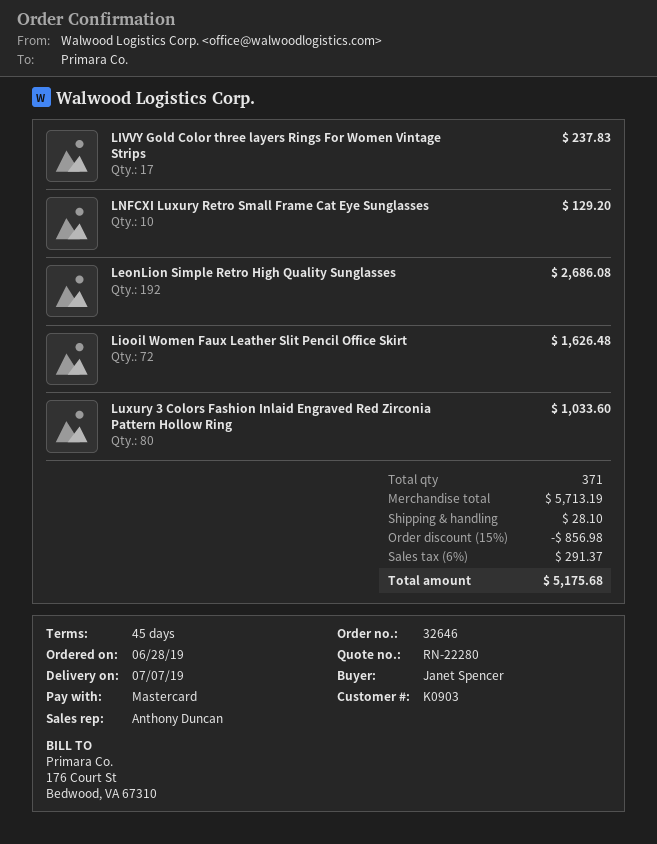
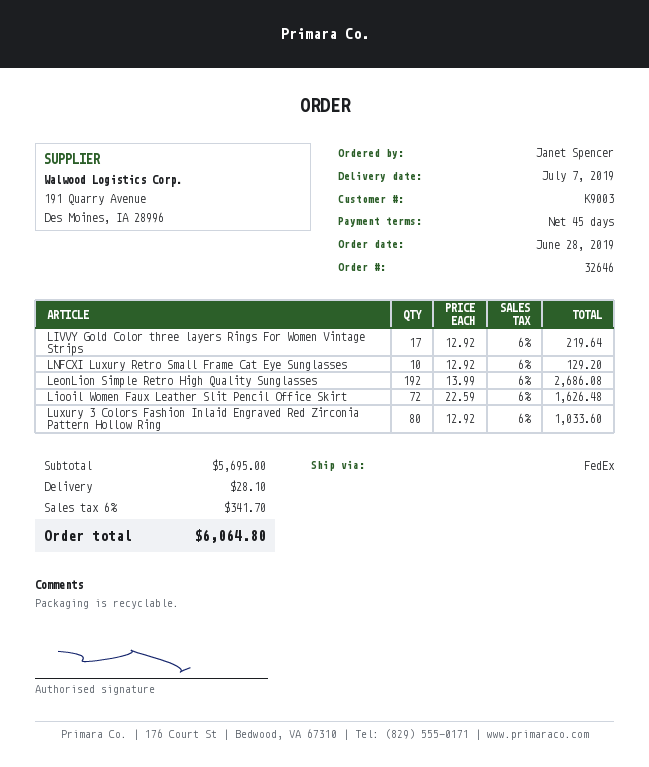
customer number: K0903 -> K9003
LIVVY Gold Color three layers Rings For Women Vintage Strips: 17 for 237.83 -> 17 for 219.64
subtotal: 5713.19 -> 5695.00
discount: 15% = 856.98 -> none
tax: 6% = 291.37 -> 6% = 341.70
total: 5175.68 -> 6064.80

